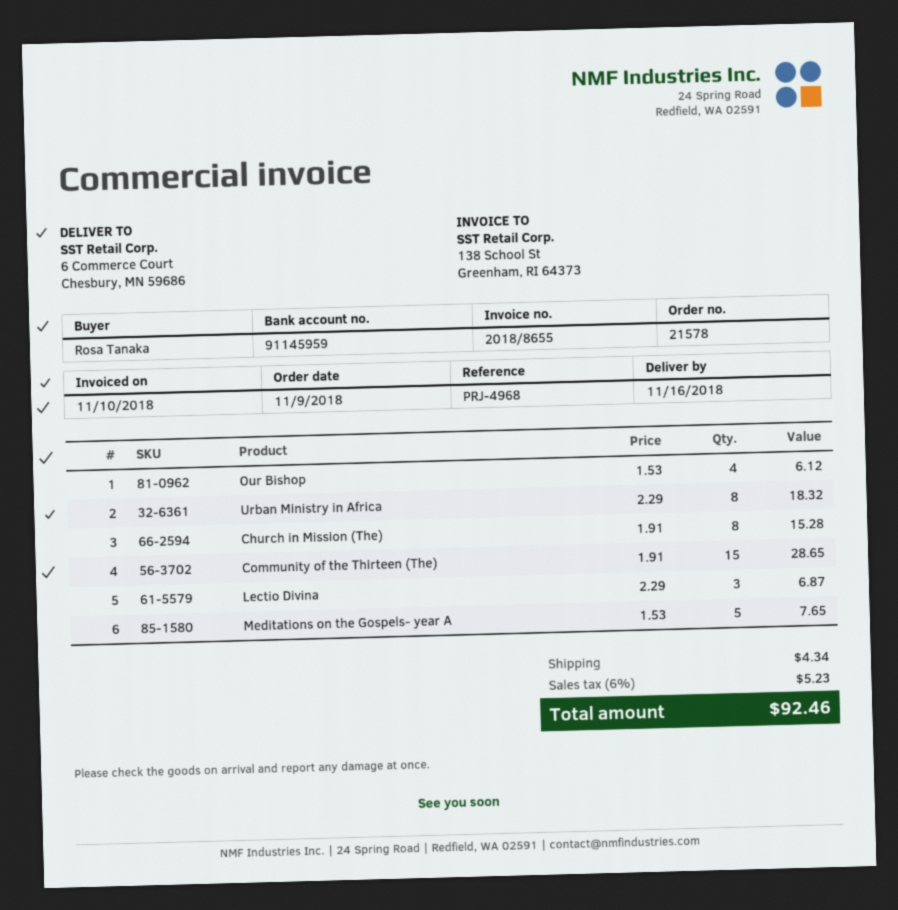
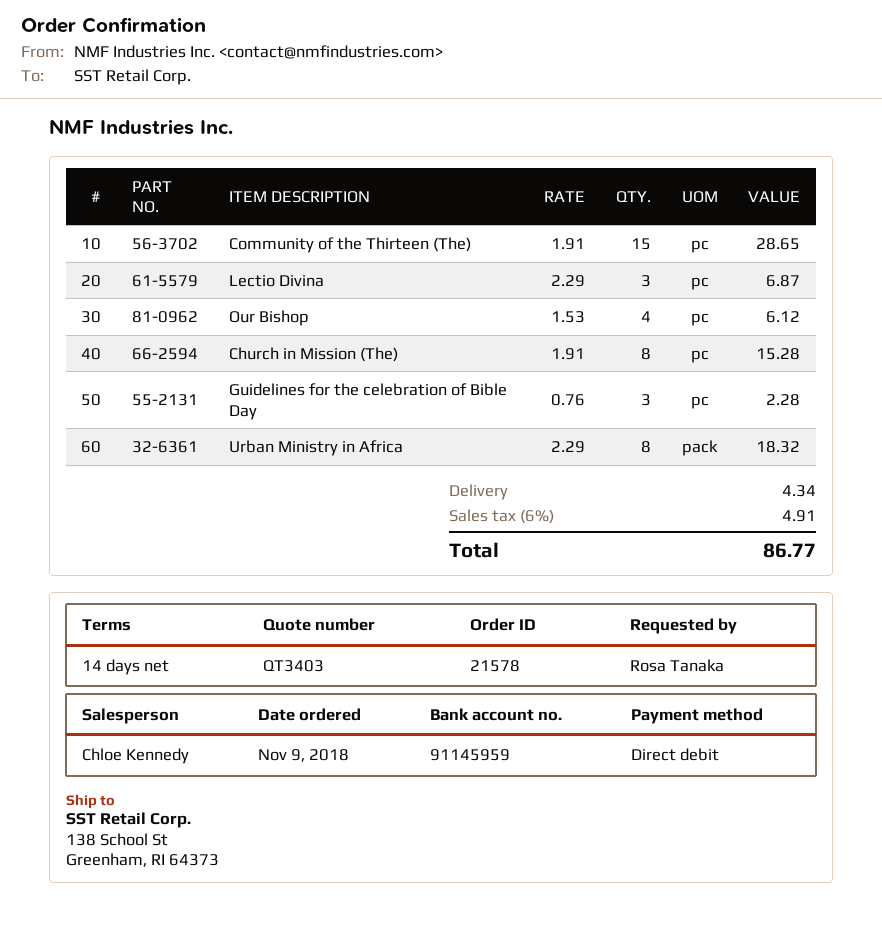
ship to: 6 Commerce Court, Chesbury, MN 59686 -> 138 School St, Greenham, RI 64373
Meditations on the Gospels- year A: 5 x 1.53 = 7.65 -> none
Guidelines for the celebration of Bible Day: none -> 3 x 0.76 = 2.28
tax: 6% = 5.23 -> 6% = 4.91
total: 92.46 -> 86.77

